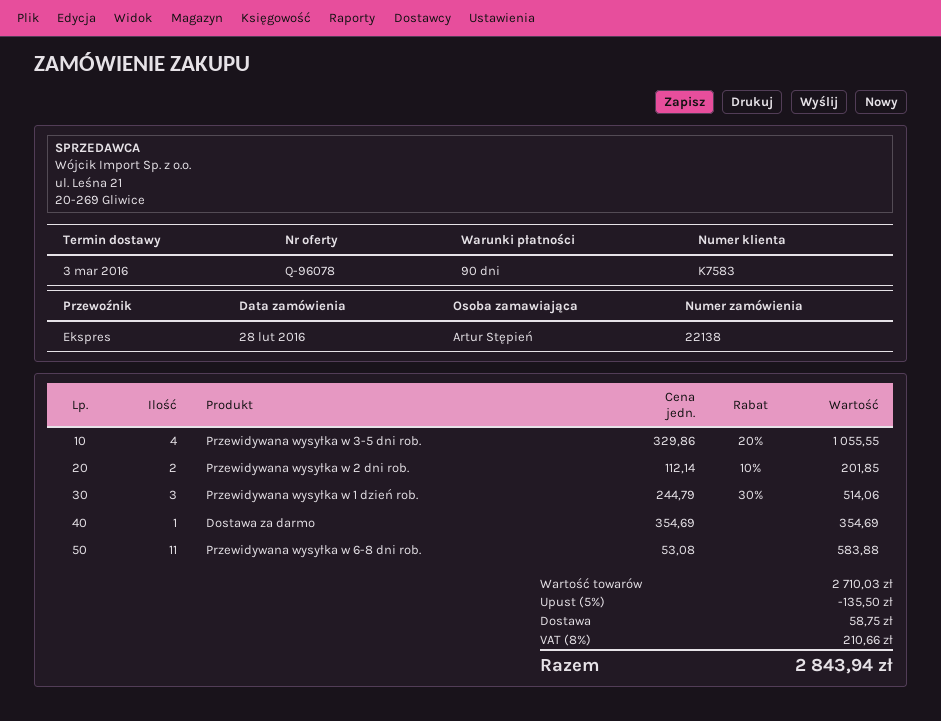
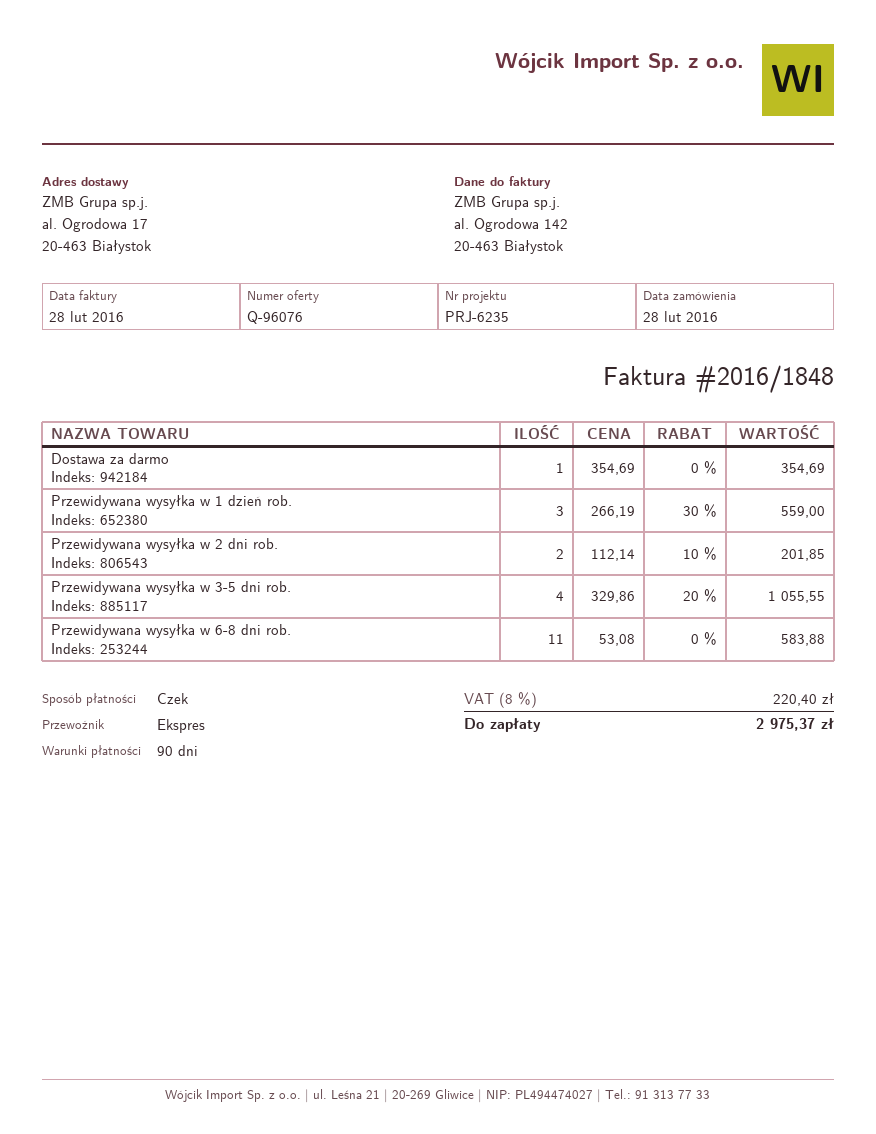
quote number: Q-96078 -> Q-96076
Przewidywana wysyłka w 1 dzień rob.: 3 x 244.79 - 30% = 514.06 -> 3 x 266.19 - 30% = 559.00
discount: 5% = 135.50 -> none
shipping: 58.75 -> none
tax: 8% = 210.66 -> 8% = 220.40
total: 2843.94 -> 2975.37

